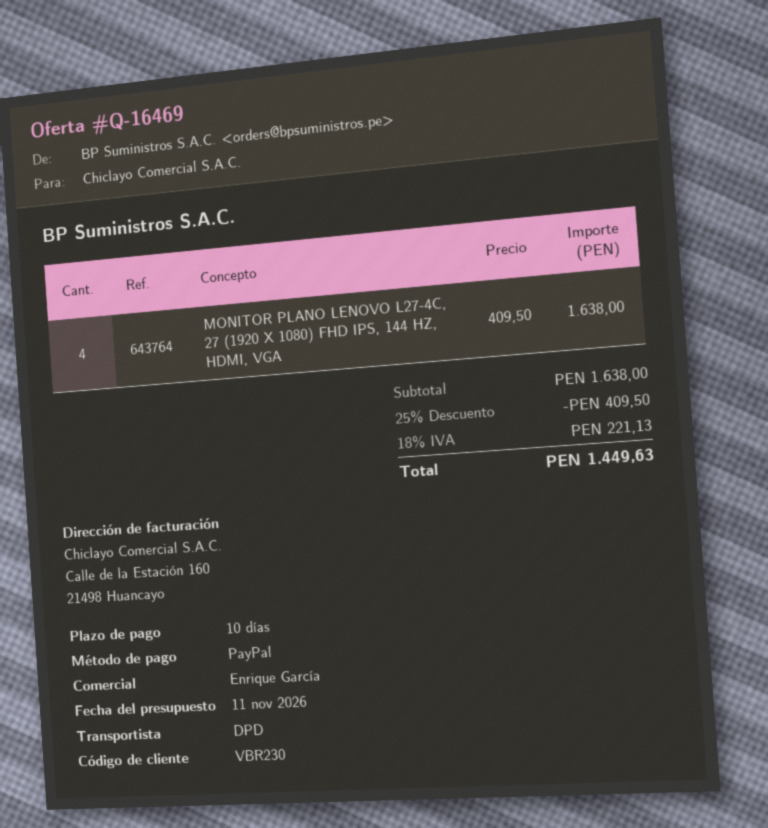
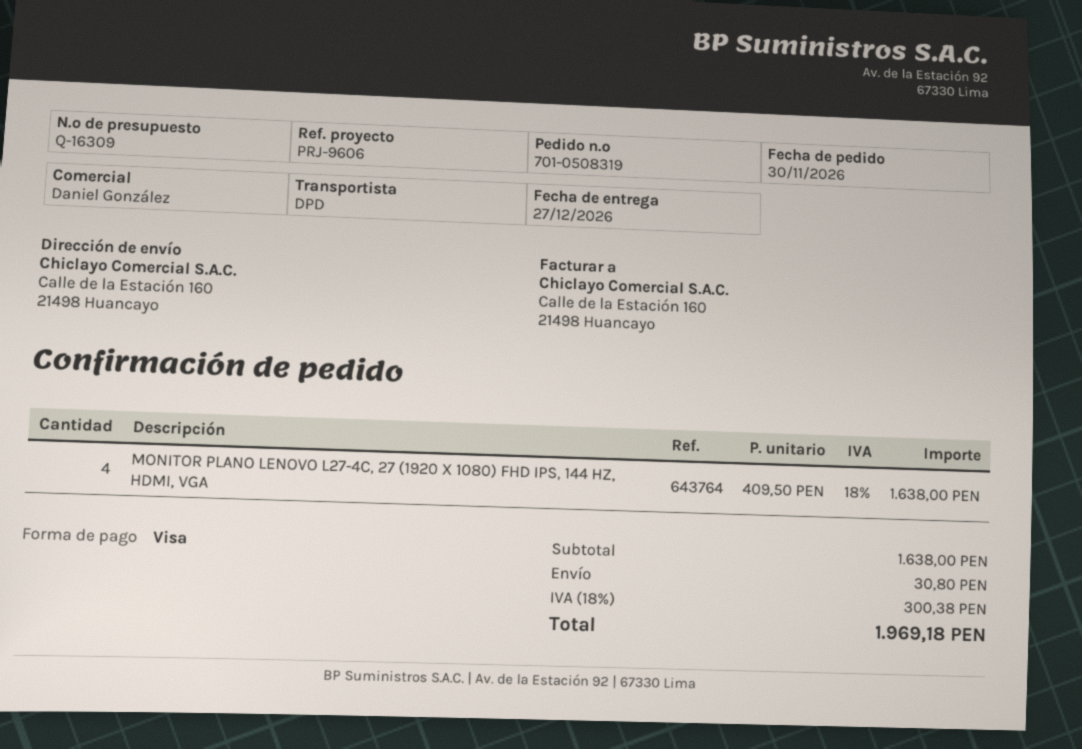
quote number: Q-16469 -> Q-16309
sales rep: Enrique García -> Daniel González
payment method: PayPal -> Visa
discount: 25% = 409.50 -> none
shipping: none -> 30.80
tax: 18% = 221.13 -> 18% = 300.38
total: 1449.63 -> 1969.18

